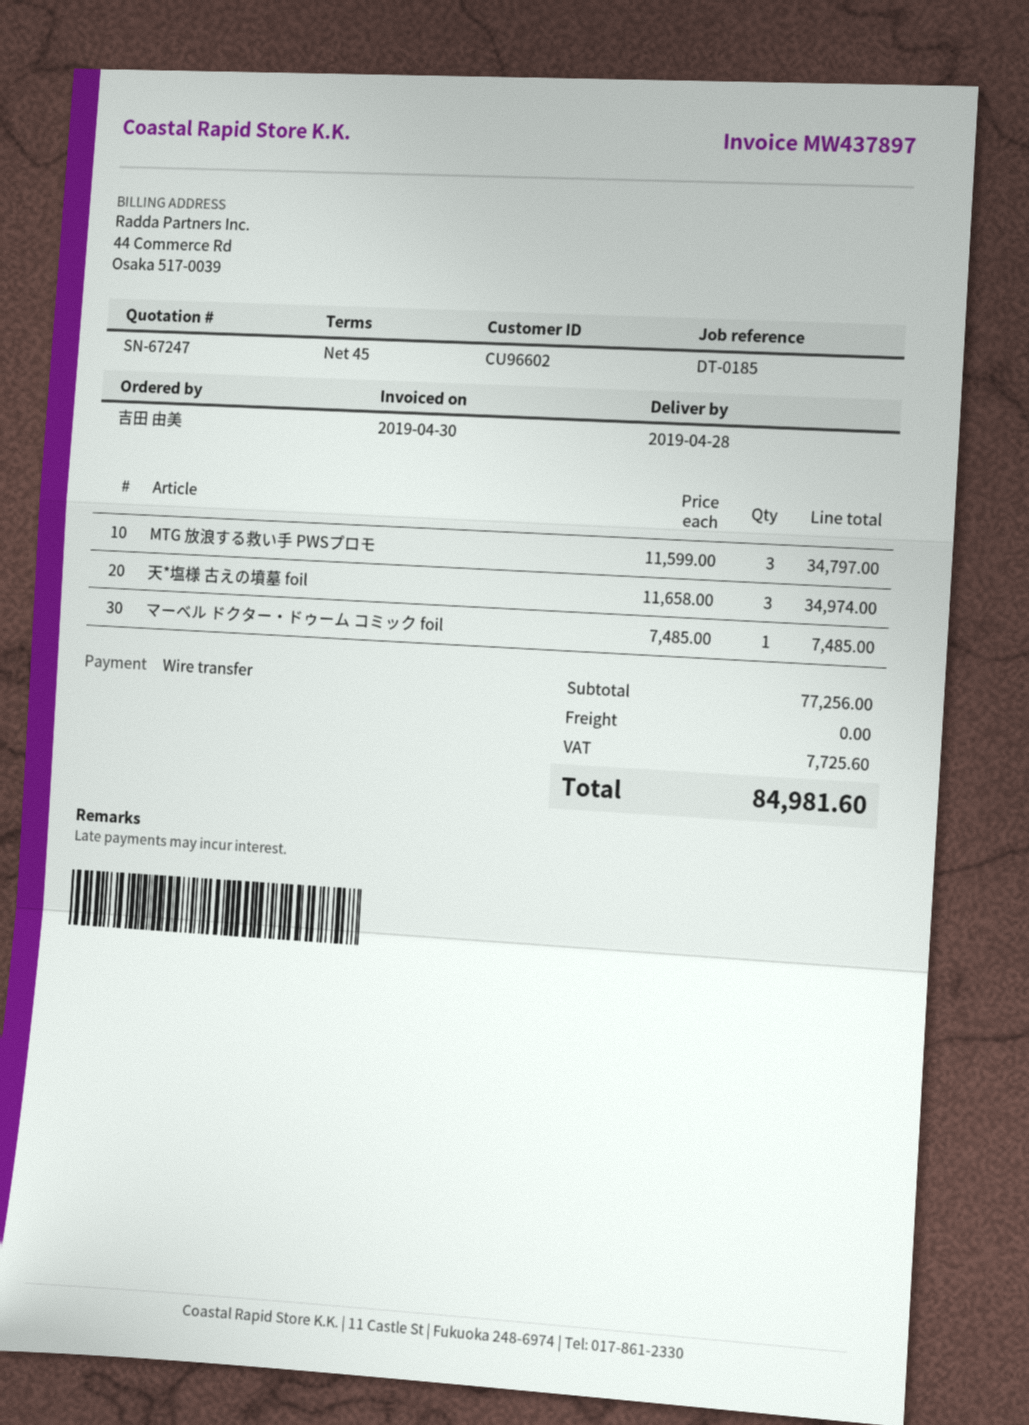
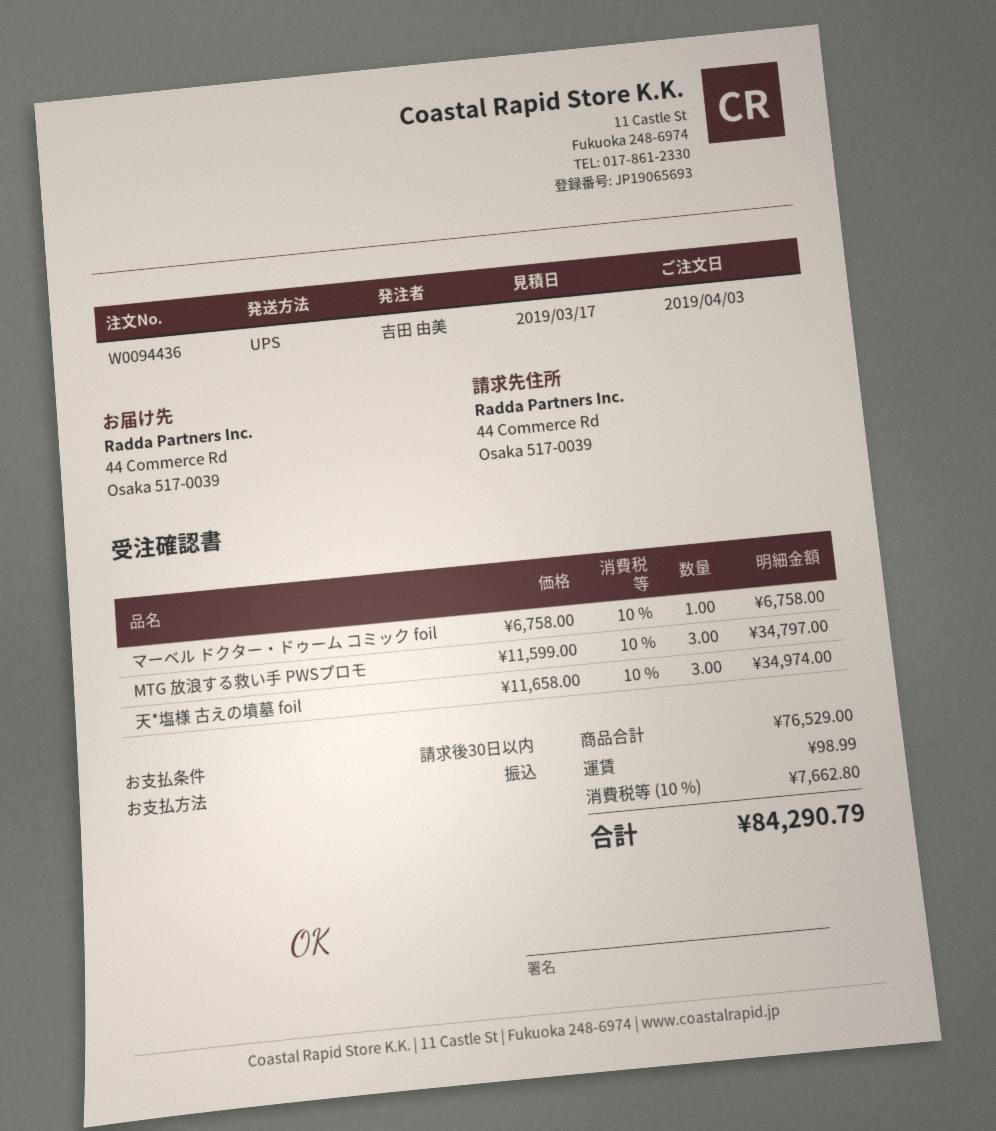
payment terms: 45 days -> 30 days
マーベル ドクター・ドゥーム コミック foil: 1 x 7485.00 = 7485.00 -> 1 x 6758.00 = 6758.00
subtotal: 77256.00 -> 76529.00
shipping: 0.00 -> 98.99
tax: 7725.60 -> 7662.80
total: 84981.60 -> 84290.79

